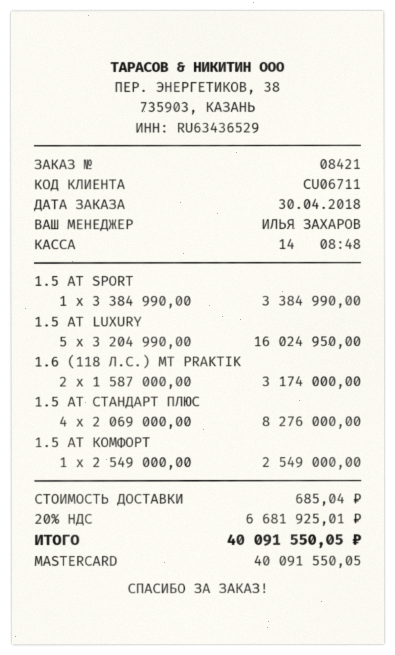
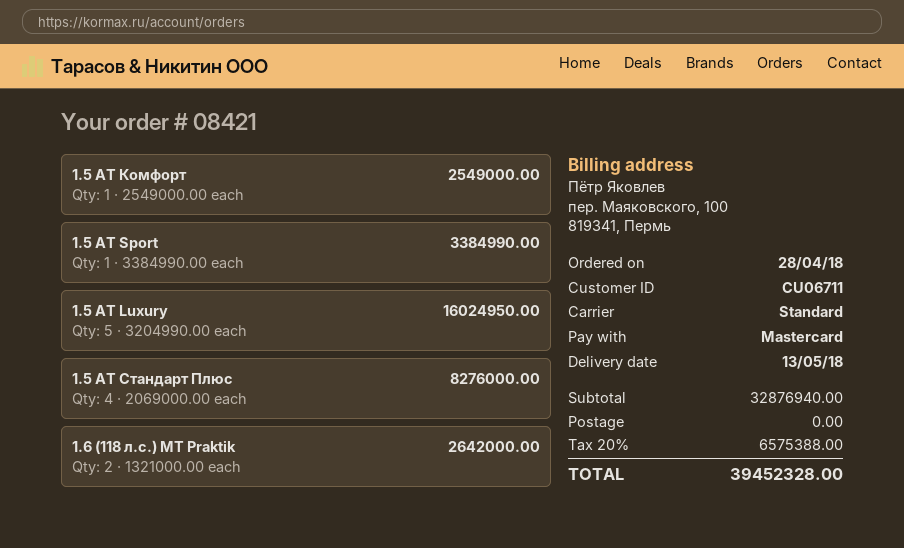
order date: 2018-04-30 -> 2018-04-28
1.6 (118 Л.С.) MT PRAKTIK: 2 x 1587000.00 = 3174000.00 -> 2 x 1321000.00 = 2642000.00
shipping: 685.04 -> 0.00
tax: 20% = 6681925.01 -> 20% = 6575388.00
total: 40091550.05 -> 39452328.00

